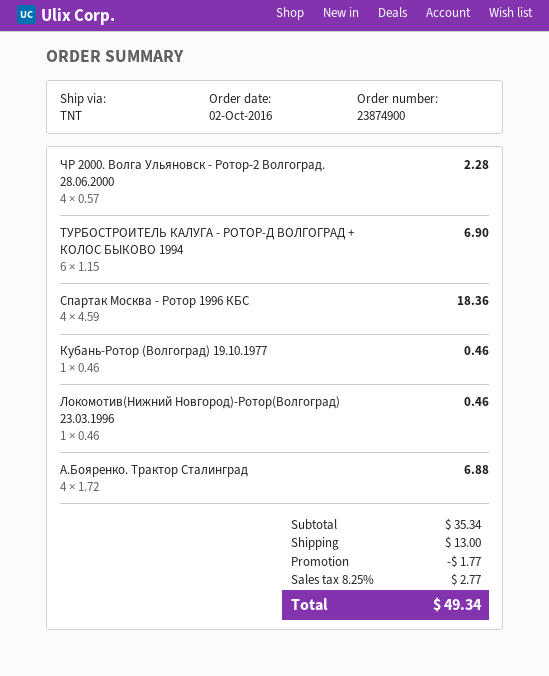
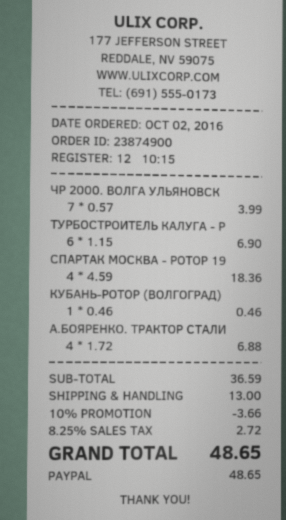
ЧР 2000. Волга Ульяновск - Ротор-2 Волгоград. 28.06.2000: 4 x 0.57 = 2.28 -> 7 x 0.57 = 3.99
Локомотив(Нижний Новгород)-Ротор(Волгоград) 23.03.1996: 1 x 0.46 = 0.46 -> none
subtotal: 35.34 -> 36.59
discount: 1.77 -> 3.66
tax: 8.25% = 2.77 -> 8.25% = 2.72
total: 49.34 -> 48.65

